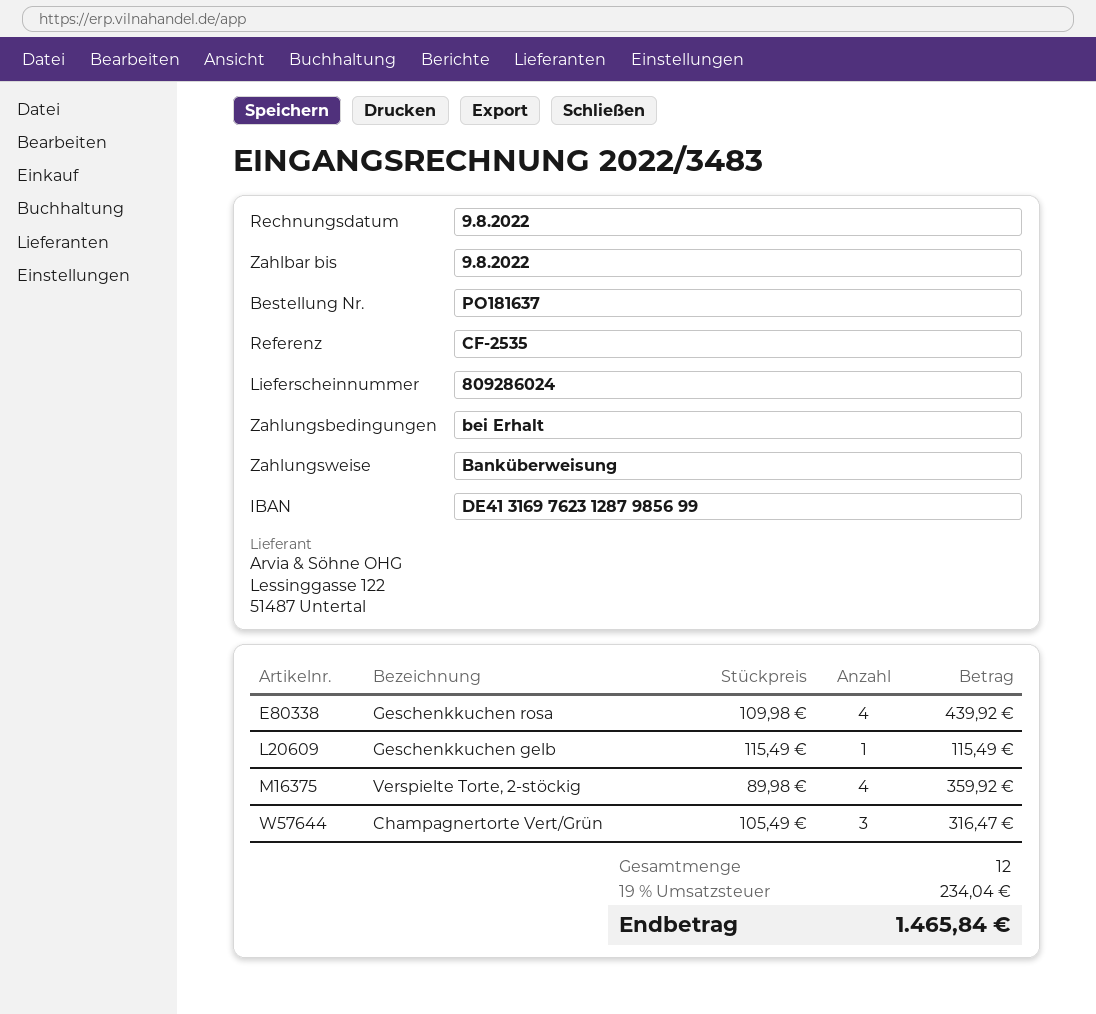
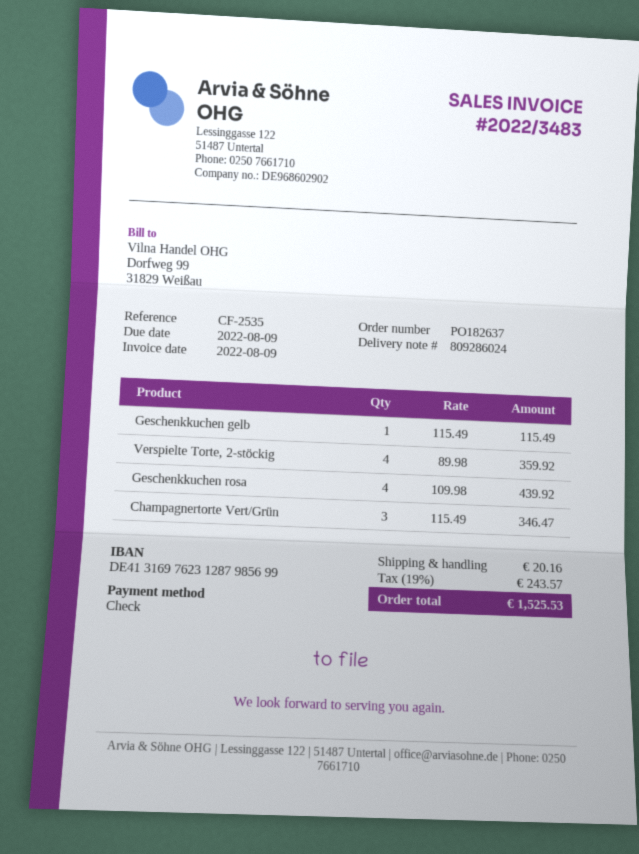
order number: PO181637 -> PO182637
payment method: bank transfer -> cheque
Champagnertorte Vert/Grün: 3 x 105.49 = 316.47 -> 3 x 115.49 = 346.47
shipping: none -> 20.16
tax: 19% = 234.04 -> 19% = 243.57
total: 1465.84 -> 1525.53

